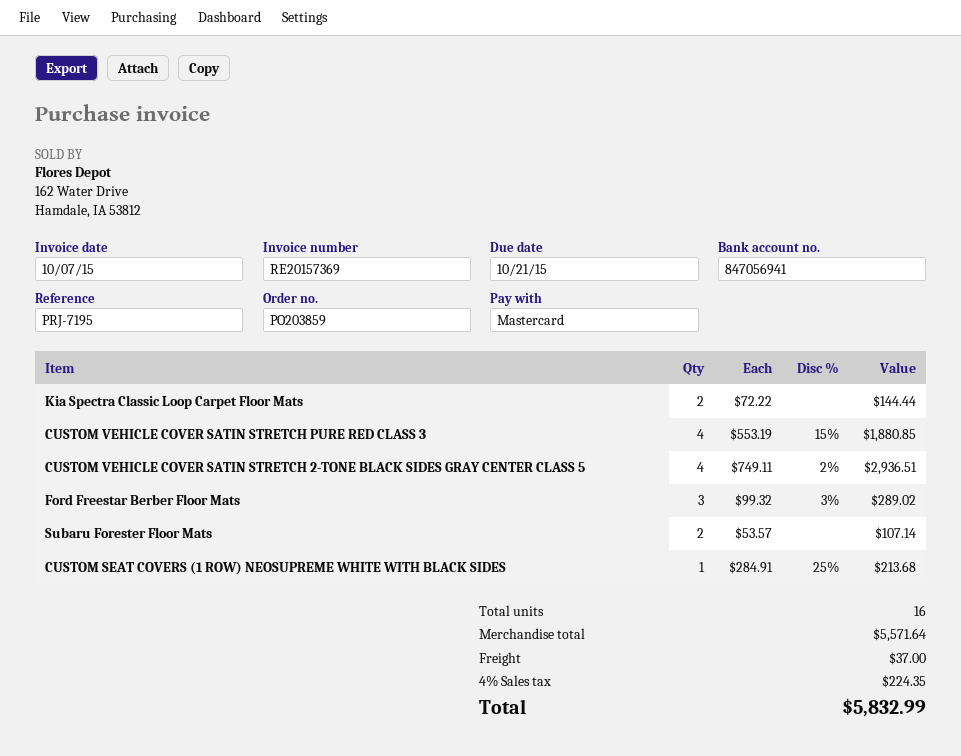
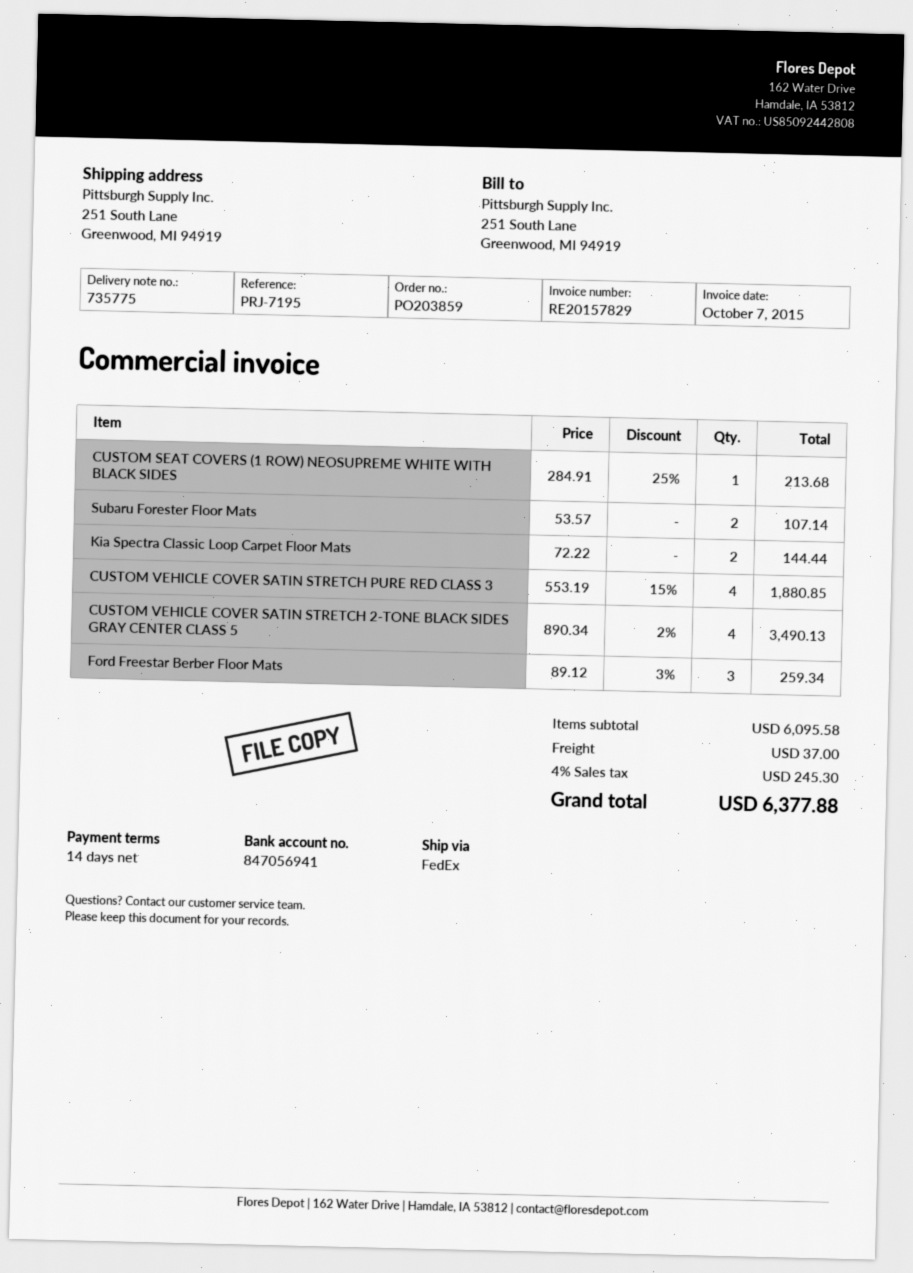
invoice number: RE20157369 -> RE20157829
CUSTOM VEHICLE COVER SATIN STRETCH 2-TONE BLACK SIDES GRAY CENTER CLASS 5: 4 x 749.11 - 2% = 2936.51 -> 4 x 890.34 - 2% = 3490.13
Ford Freestar Berber Floor Mats: 3 x 99.32 - 3% = 289.02 -> 3 x 89.12 - 3% = 259.34
subtotal: 5571.64 -> 6095.58
tax: 4% = 224.35 -> 4% = 245.30
total: 5832.99 -> 6377.88

